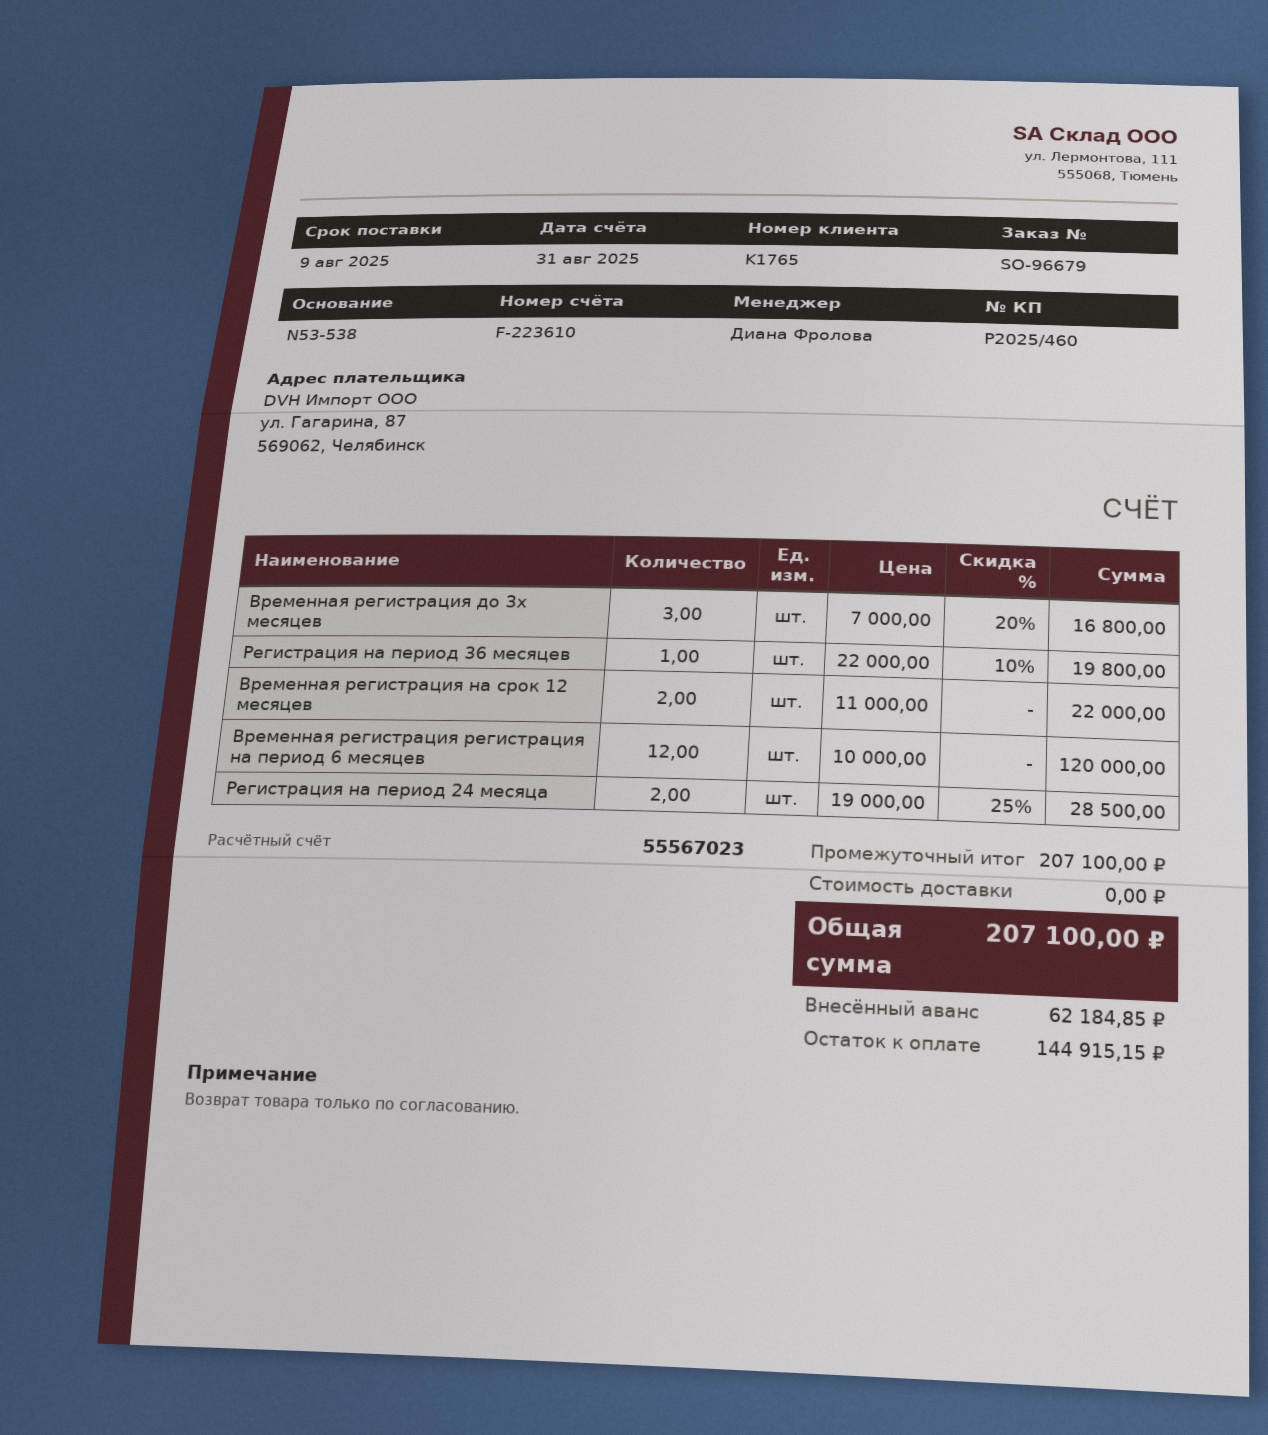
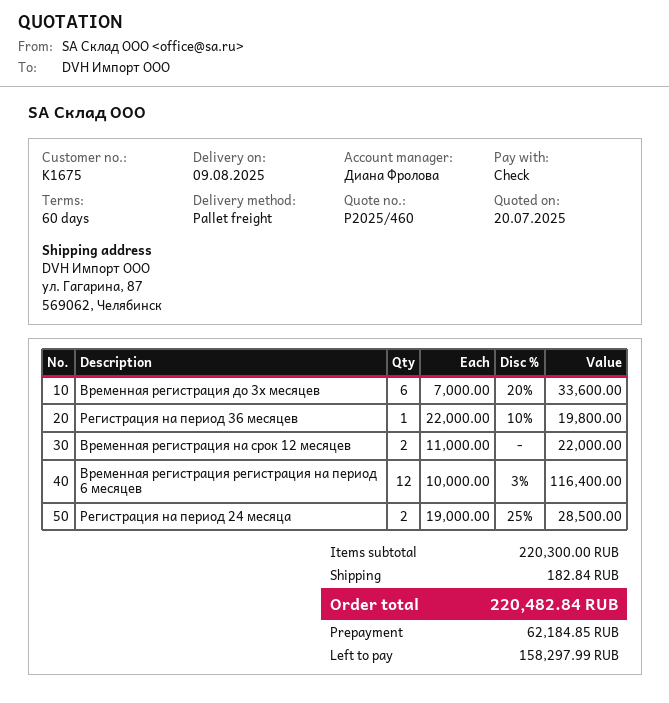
customer number: K1765 -> K1675
Временная регистрация до 3х месяцев: 3 x 7000.00 - 20% = 16800.00 -> 6 x 7000.00 - 20% = 33600.00
Временная регистрация регистрация на период 6 месяцев: 12 x 10000.00 = 120000.00 -> 12 x 10000.00 - 3% = 116400.00
subtotal: 207100.00 -> 220300.00
shipping: 0.00 -> 182.84
total: 207100.00 -> 220482.84
balance: 144915.15 -> 158297.99

